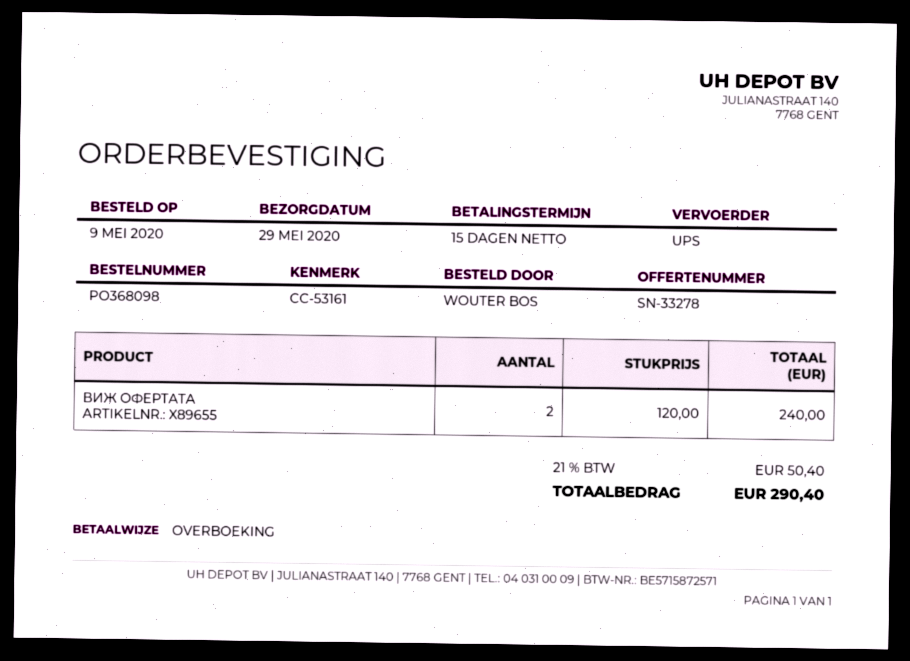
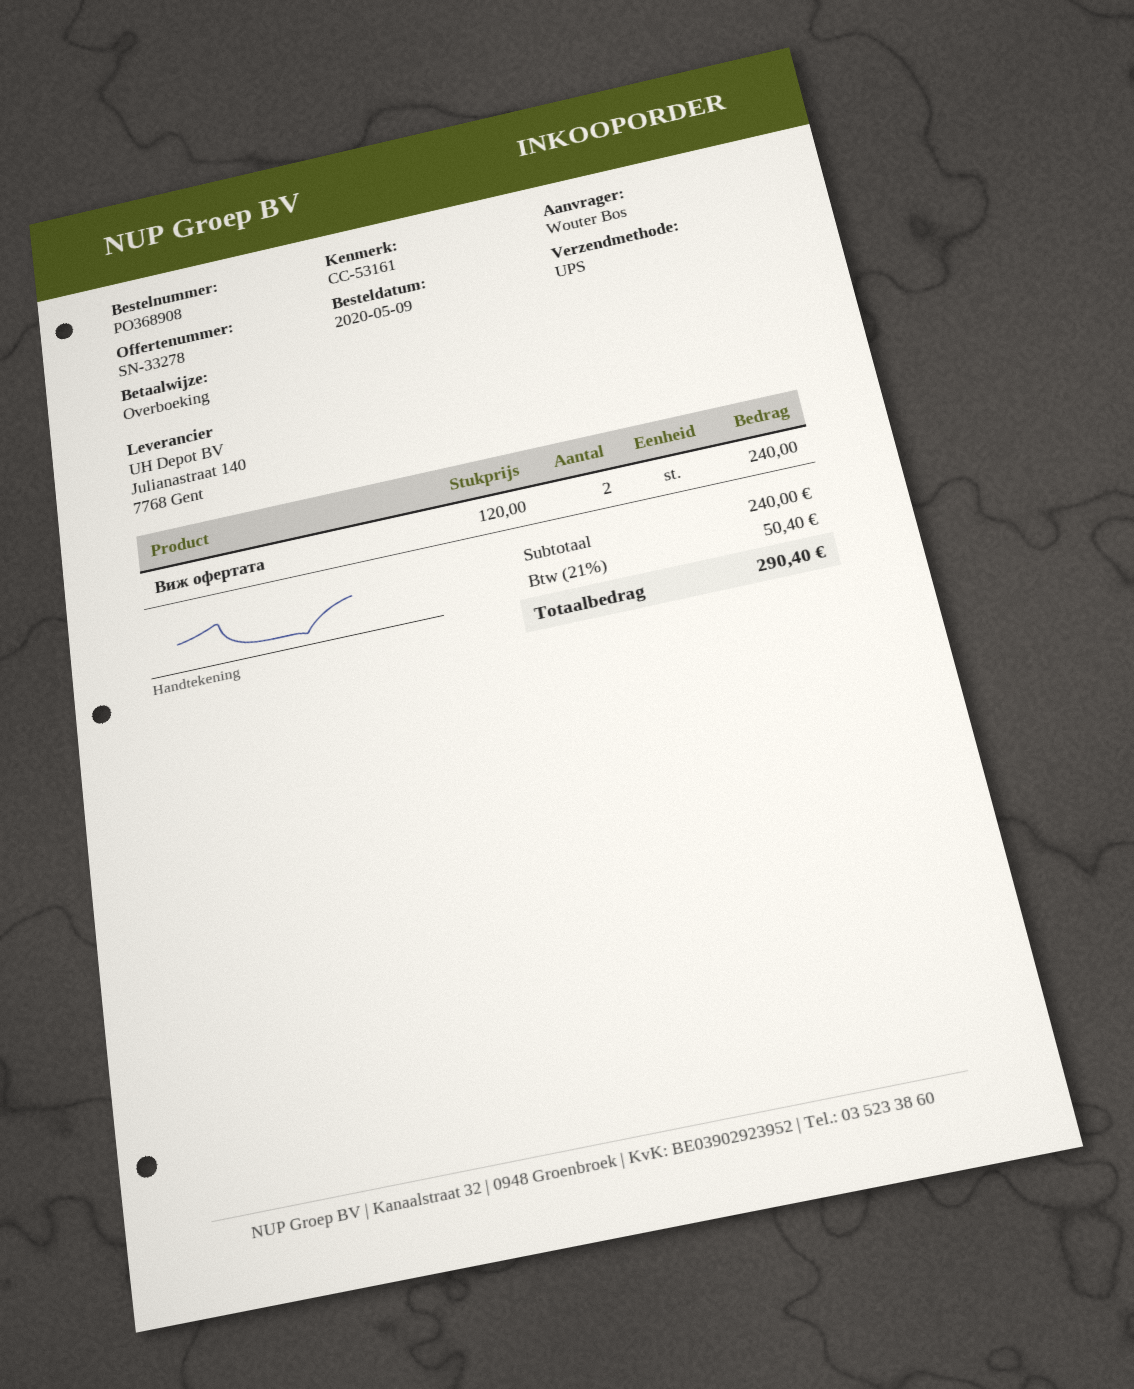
order number: PO368098 -> PO368908

